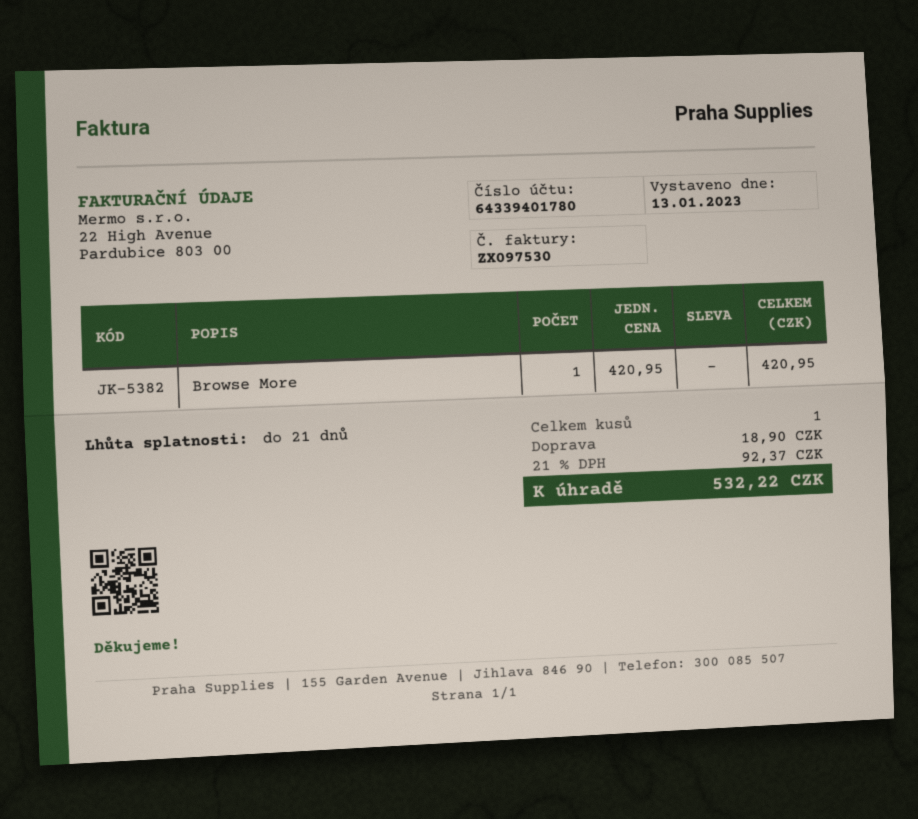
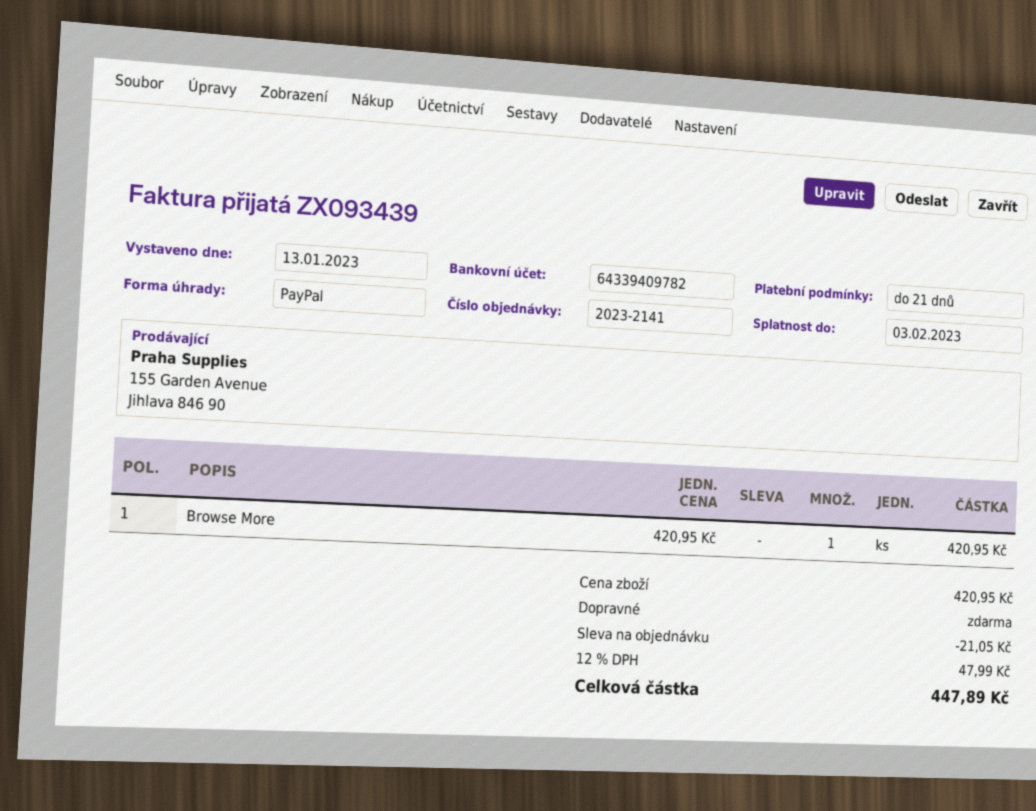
invoice number: ZX097530 -> ZX093439
bank account: 64339401780 -> 64339409782
discount: none -> 21.05
shipping: 18.90 -> 0.00
tax: 21% = 92.37 -> 12% = 47.99
total: 532.22 -> 447.89

